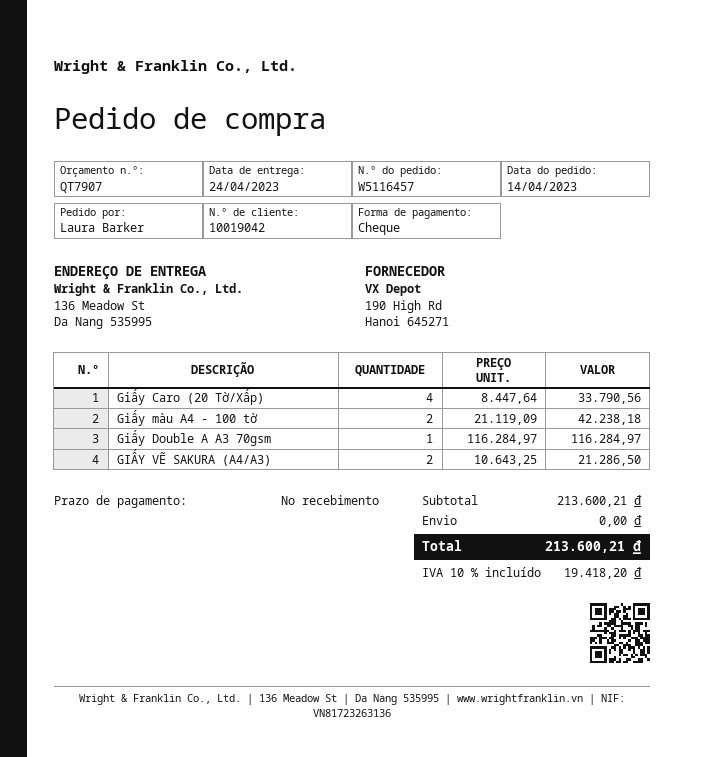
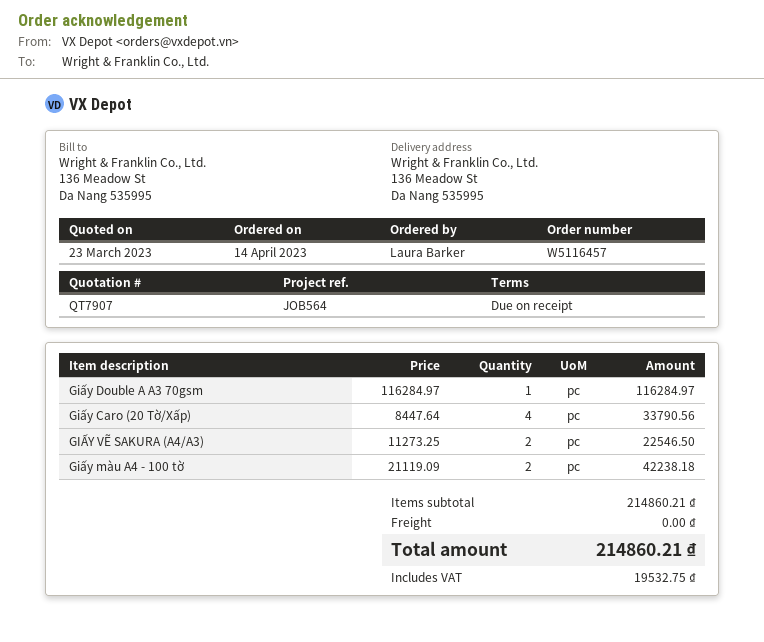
GIẤY VẼ SAKURA (A4/A3): 2 x 10643.25 = 21286.50 -> 2 x 11273.25 = 22546.50
subtotal: 213600.21 -> 214860.21
tax: 19418.20 -> 19532.75
total: 213600.21 -> 214860.21

